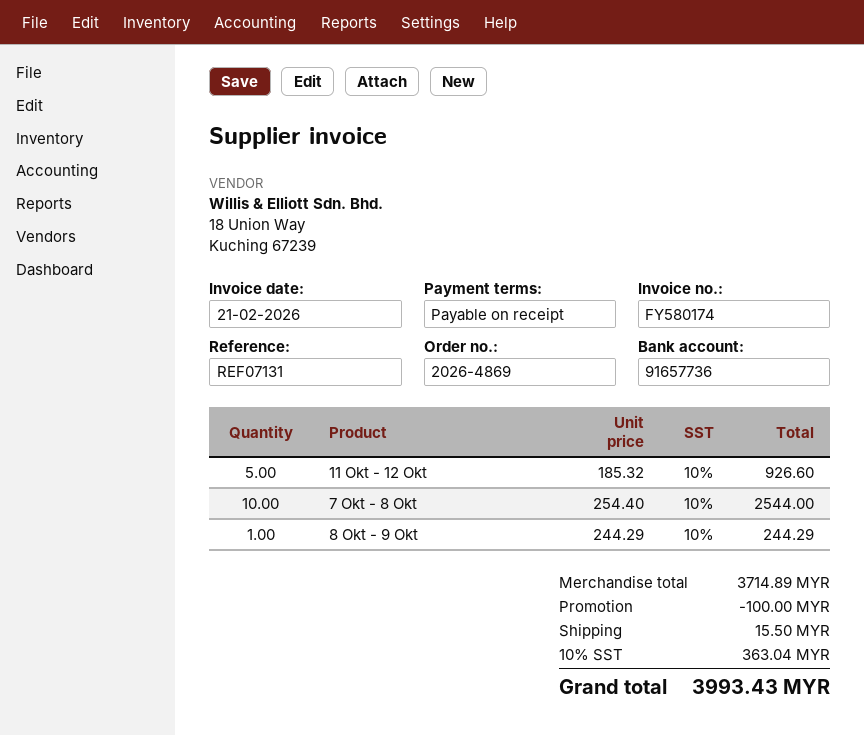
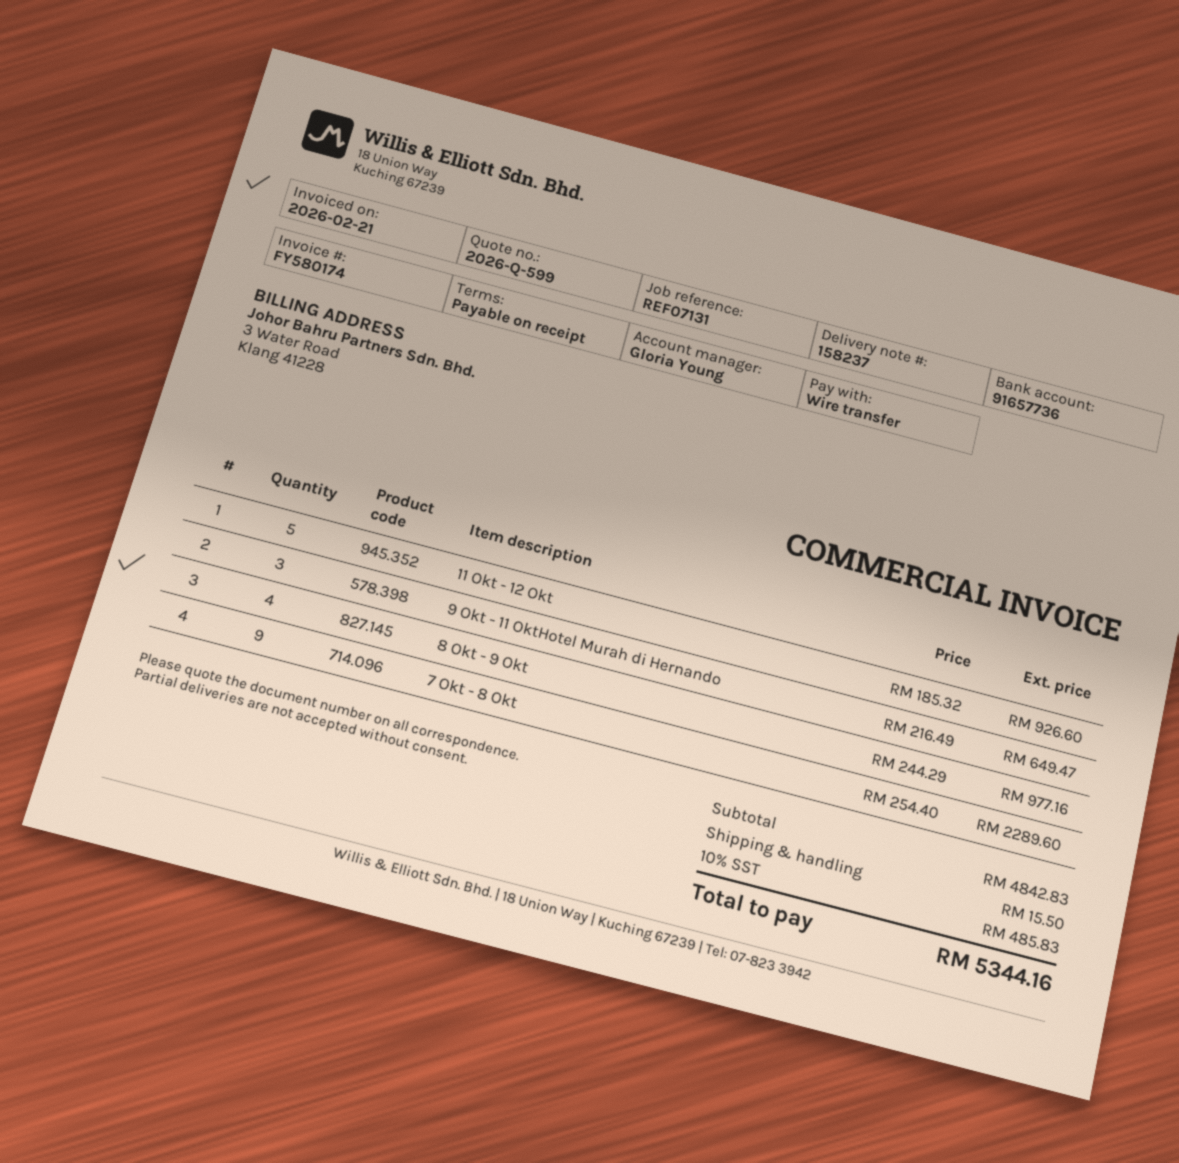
7 Okt - 8 Okt: 10 x 254.40 = 2544.00 -> 9 x 254.40 = 2289.60
8 Okt - 9 Okt: 1 x 244.29 = 244.29 -> 4 x 244.29 = 977.16
9 Okt - 11 OktHotel Murah di Hernando: none -> 3 x 216.49 = 649.47
subtotal: 3714.89 -> 4842.83
discount: 100.00 -> none
tax: 10% = 363.04 -> 10% = 485.83
total: 3993.43 -> 5344.16

